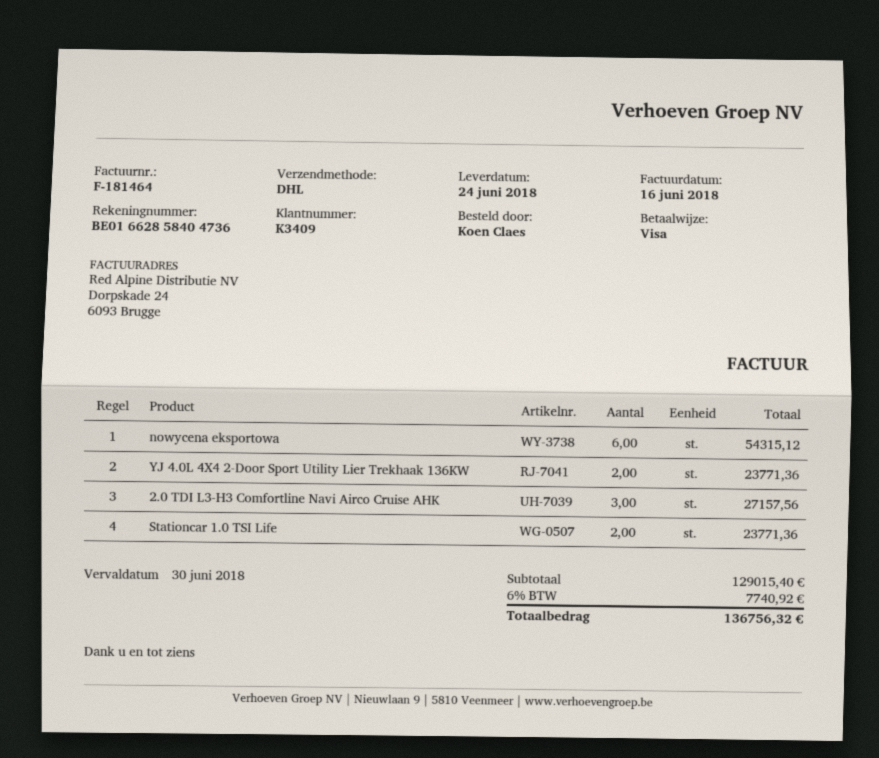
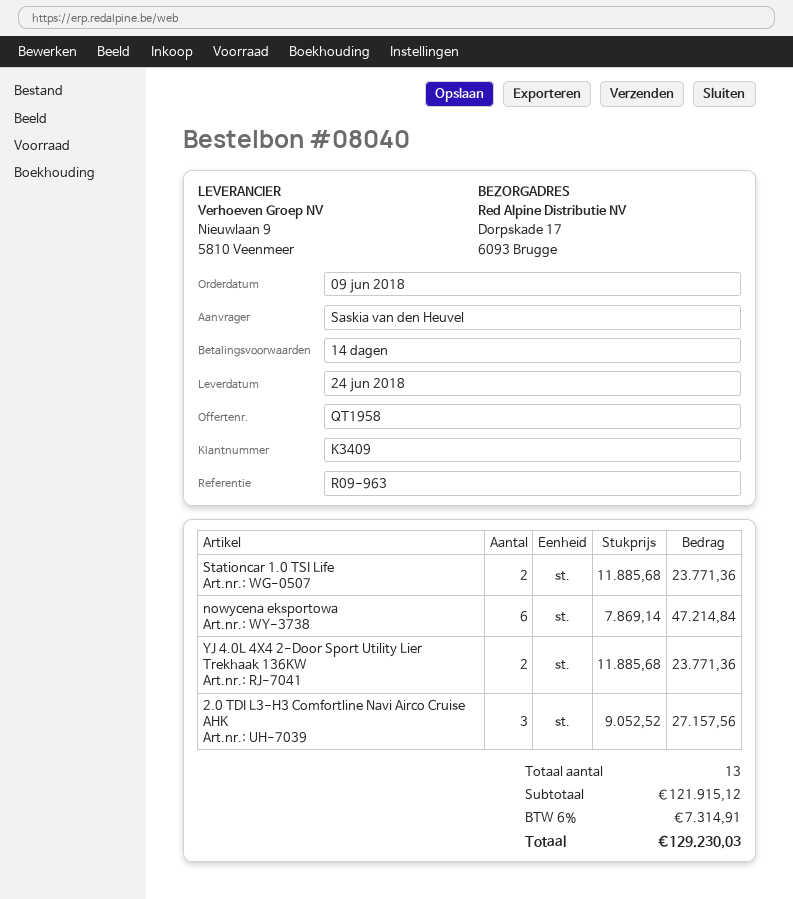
ordered by: Koen Claes -> Saskia van den Heuvel
nowycena eksportowa: 6 for 54315.12 -> 6 for 47214.84
subtotal: 129015.40 -> 121915.12
tax: 6% = 7740.92 -> 6% = 7314.91
total: 136756.32 -> 129230.03

